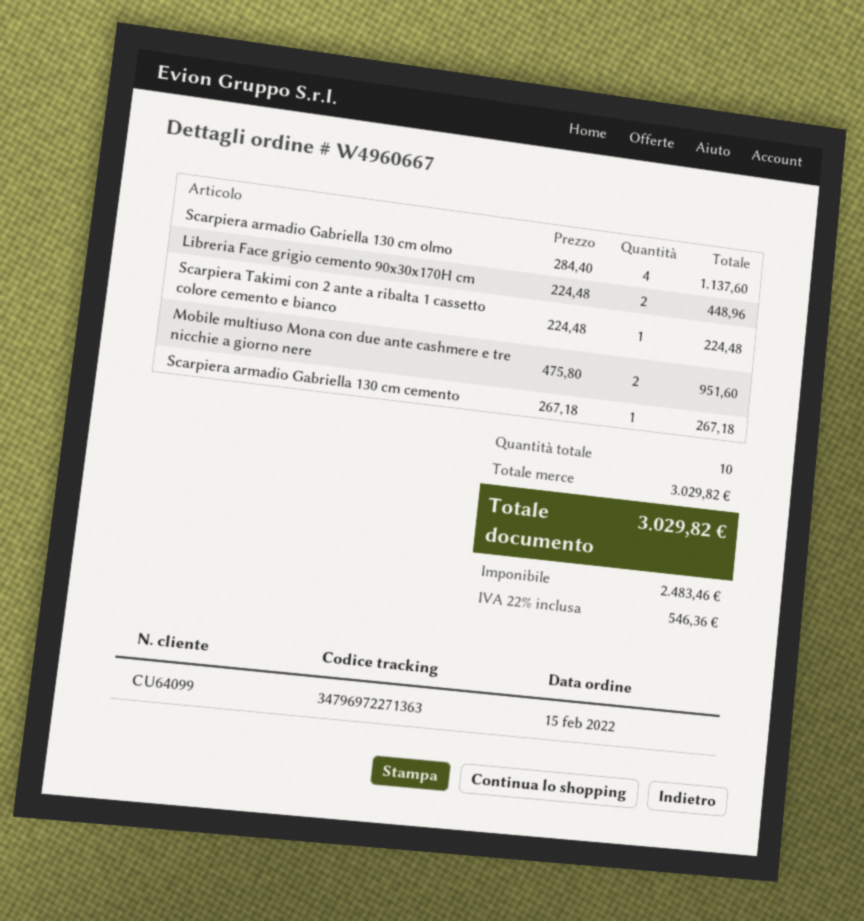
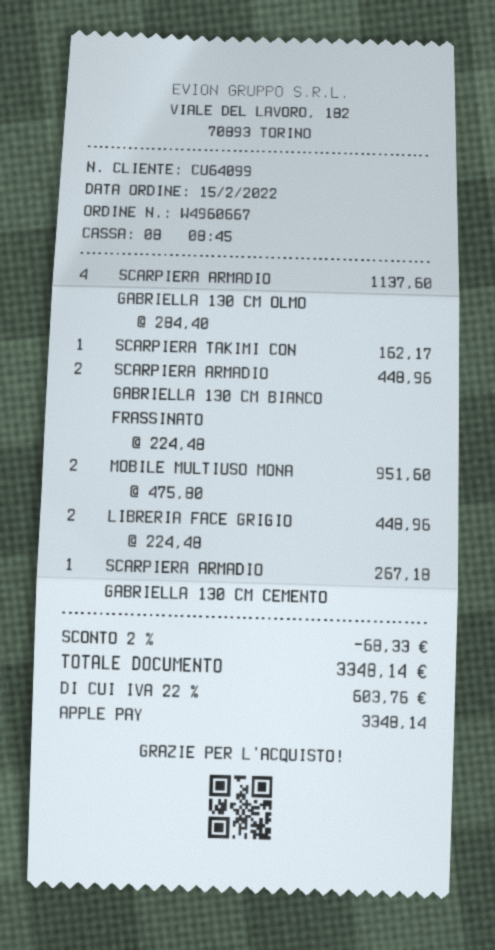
Scarpiera Takimi con 2 ante a ribalta 1 cassetto colore cemento e bianco: 1 x 224.48 = 224.48 -> 1 x 162.17 = 162.17
SCARPIERA ARMADIO GABRIELLA 130 CM BIANCO FRASSINATO: none -> 2 x 224.48 = 448.96
discount: none -> 2% = 68.33
tax: 22% = 546.36 -> 22% = 603.76
total: 3029.82 -> 3348.14

